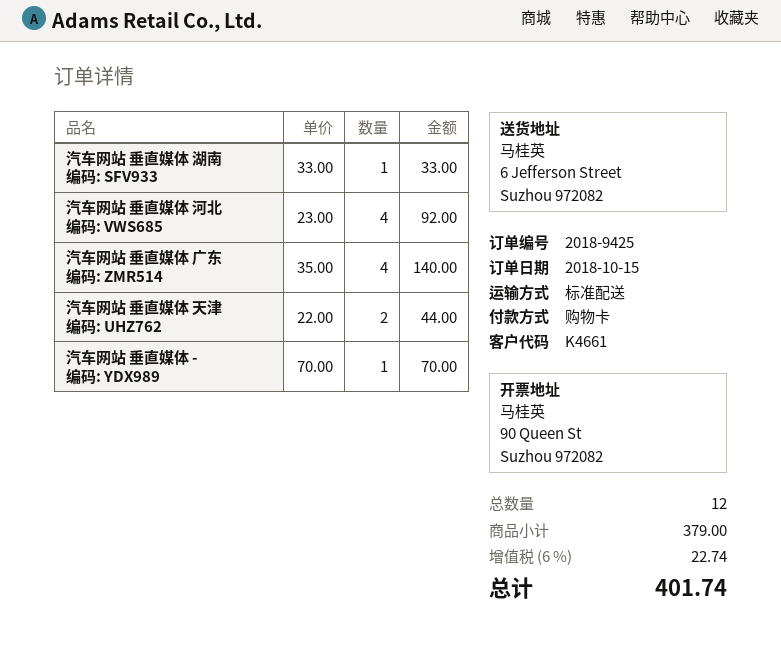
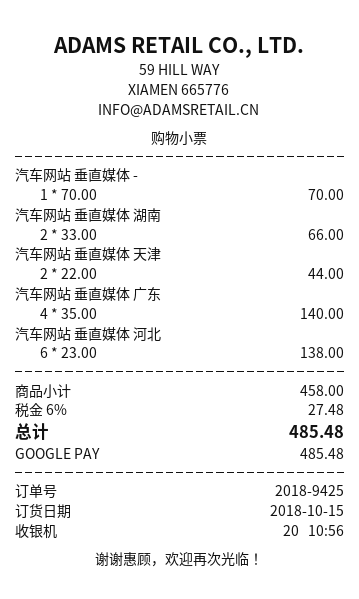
payment method: gift card -> Google Pay
汽车网站 垂直媒体 湖南: 1 x 33.00 = 33.00 -> 2 x 33.00 = 66.00
汽车网站 垂直媒体 河北: 4 x 23.00 = 92.00 -> 6 x 23.00 = 138.00
subtotal: 379.00 -> 458.00
tax: 6% = 22.74 -> 6% = 27.48
total: 401.74 -> 485.48

